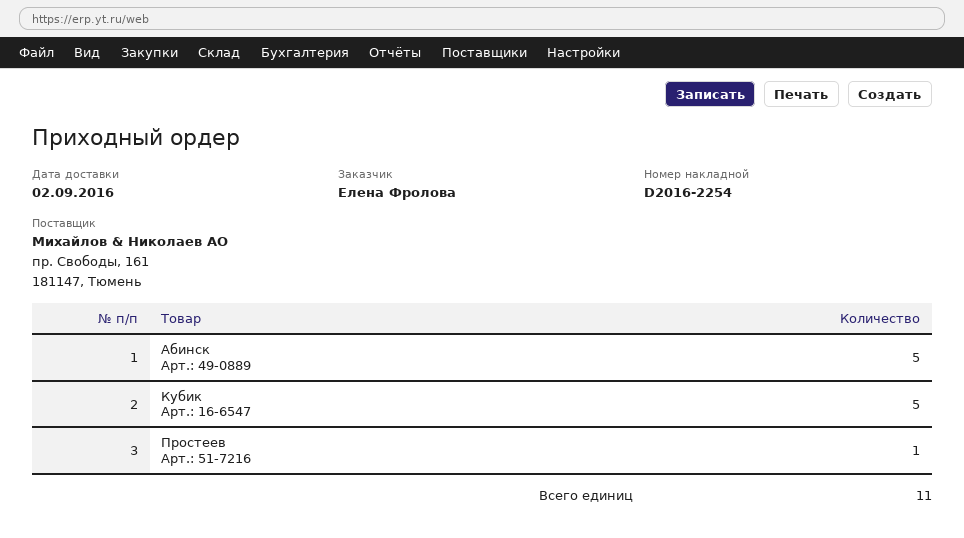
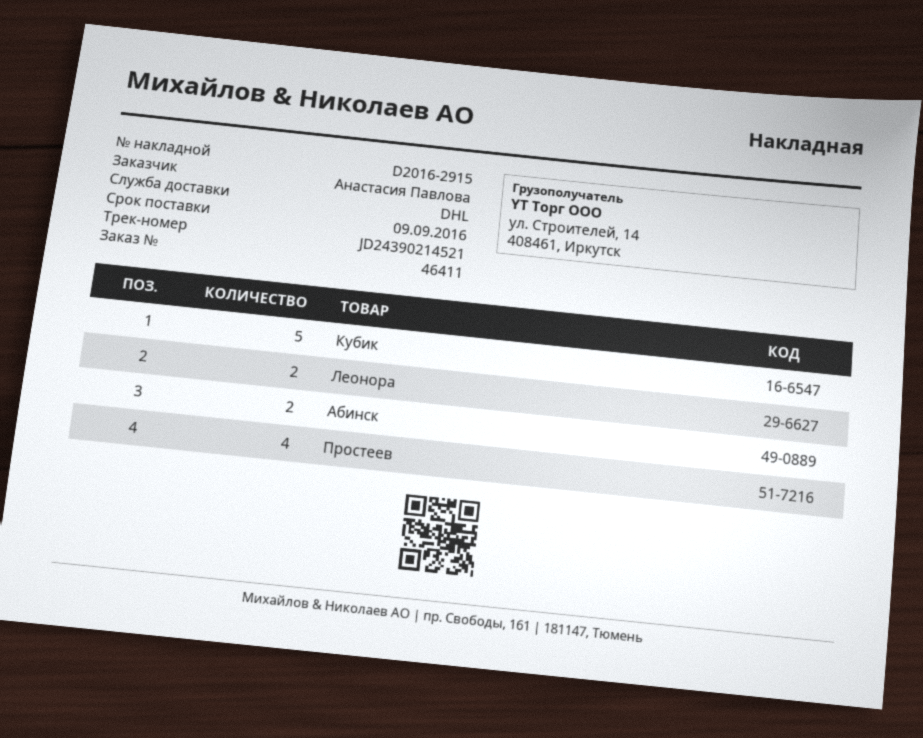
delivery note number: D2016-2254 -> D2016-2915
delivery date: 2016-09-02 -> 2016-09-09
ordered by: Елена Фролова -> Анастасия Павлова
Абинск: 5 -> 2
Простеев: 1 -> 4
Леонора: none -> 2

